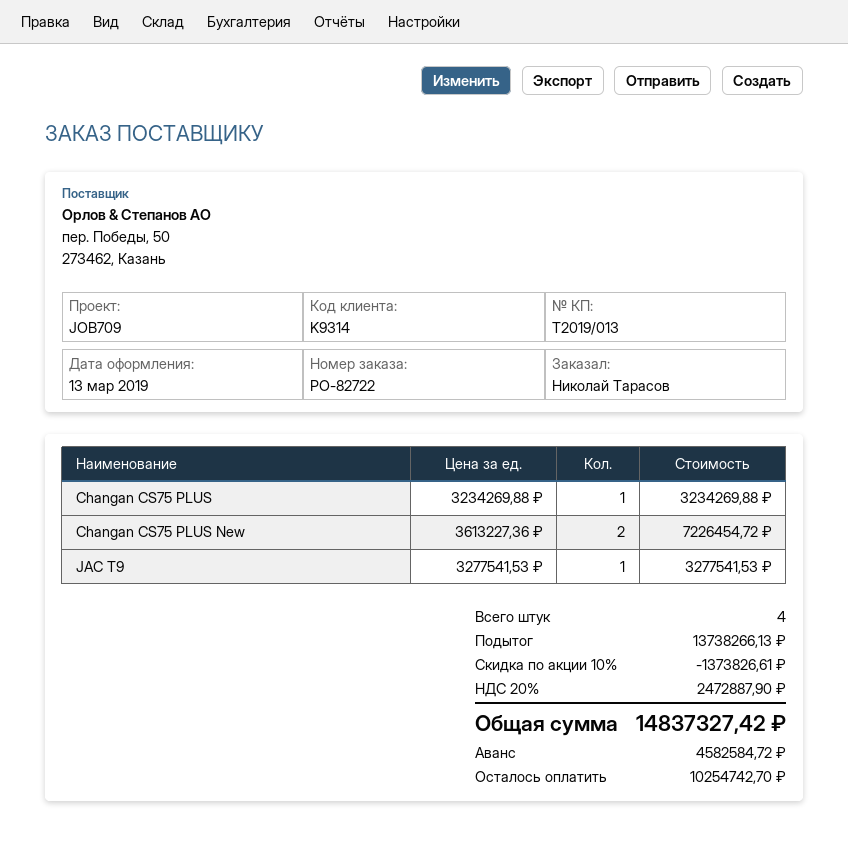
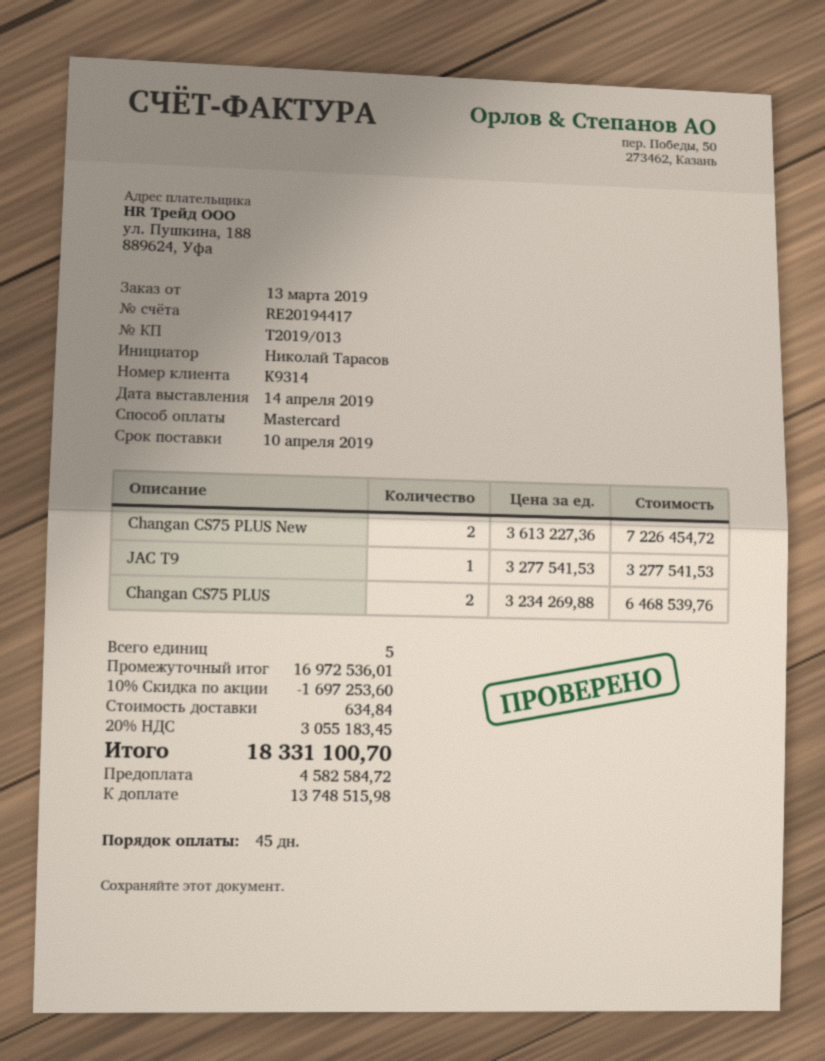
Changan CS75 PLUS: 1 x 3234269.88 = 3234269.88 -> 2 x 3234269.88 = 6468539.76
total quantity: 4 -> 5
subtotal: 13738266.13 -> 16972536.01
discount: 10% = 1373826.61 -> 10% = 1697253.60
shipping: none -> 634.84
tax: 20% = 2472887.90 -> 20% = 3055183.45
total: 14837327.42 -> 18331100.70
balance: 10254742.70 -> 13748515.98

